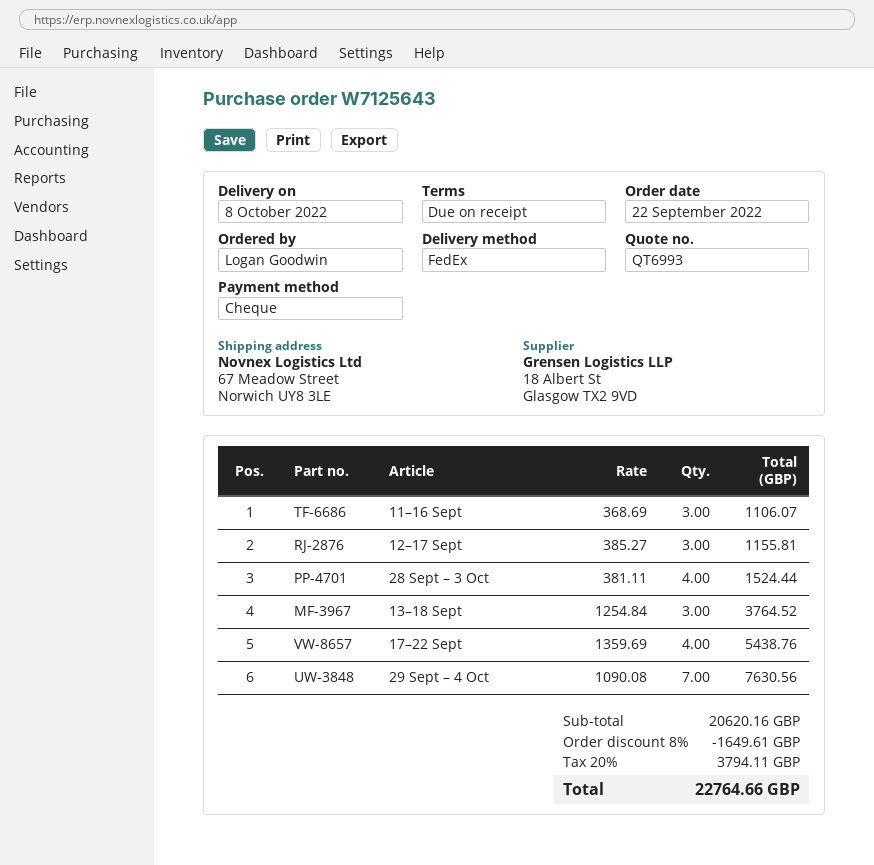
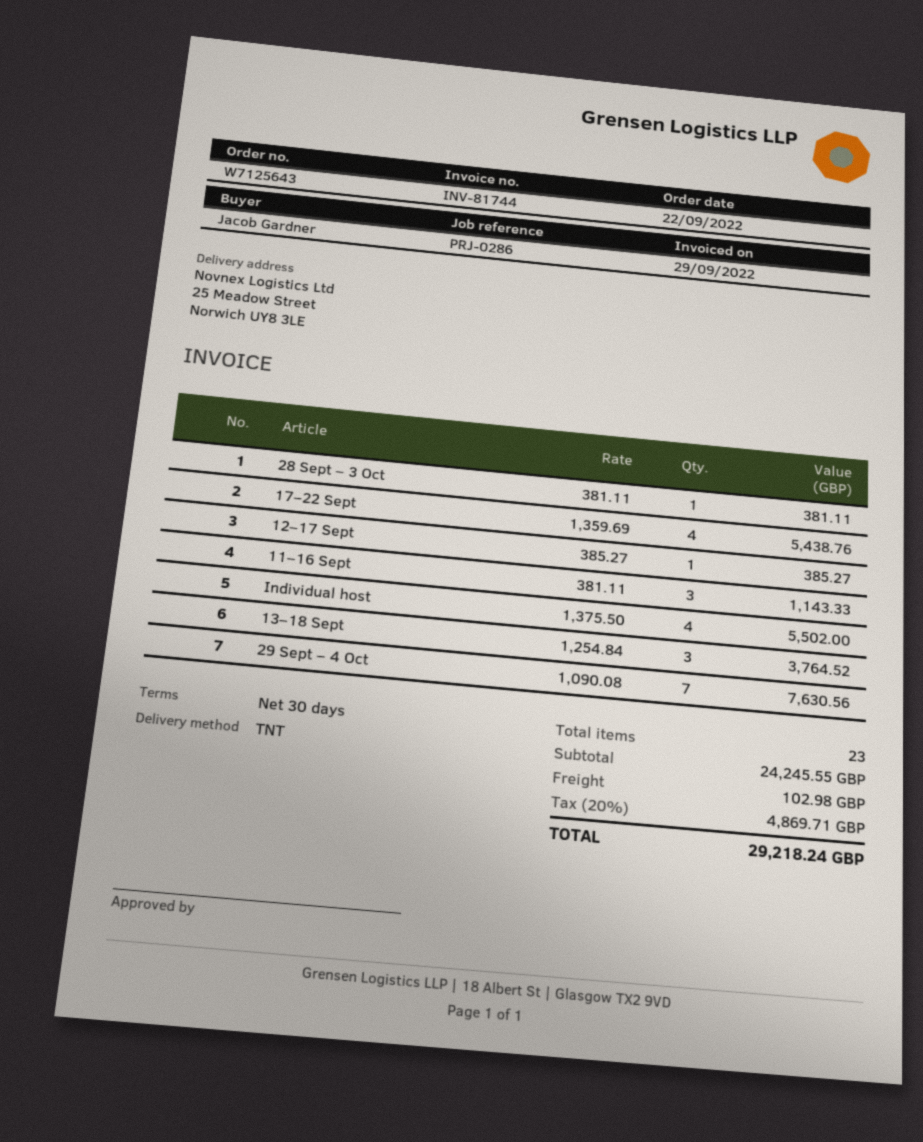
payment terms: on receipt -> 30 days
ordered by: Logan Goodwin -> Jacob Gardner
shipping method: FedEx -> TNT
ship to: 67 Meadow Street, Norwich UY8 3LE -> 25 Meadow Street, Norwich UY8 3LE
11–16 Sept: 3 x 368.69 = 1106.07 -> 3 x 381.11 = 1143.33
12–17 Sept: 3 x 385.27 = 1155.81 -> 1 x 385.27 = 385.27
28 Sept – 3 Oct: 4 x 381.11 = 1524.44 -> 1 x 381.11 = 381.11
Individual host: none -> 4 x 1375.50 = 5502.00
subtotal: 20620.16 -> 24245.55
discount: 8% = 1649.61 -> none
shipping: none -> 102.98
tax: 20% = 3794.11 -> 20% = 4869.71
total: 22764.66 -> 29218.24

